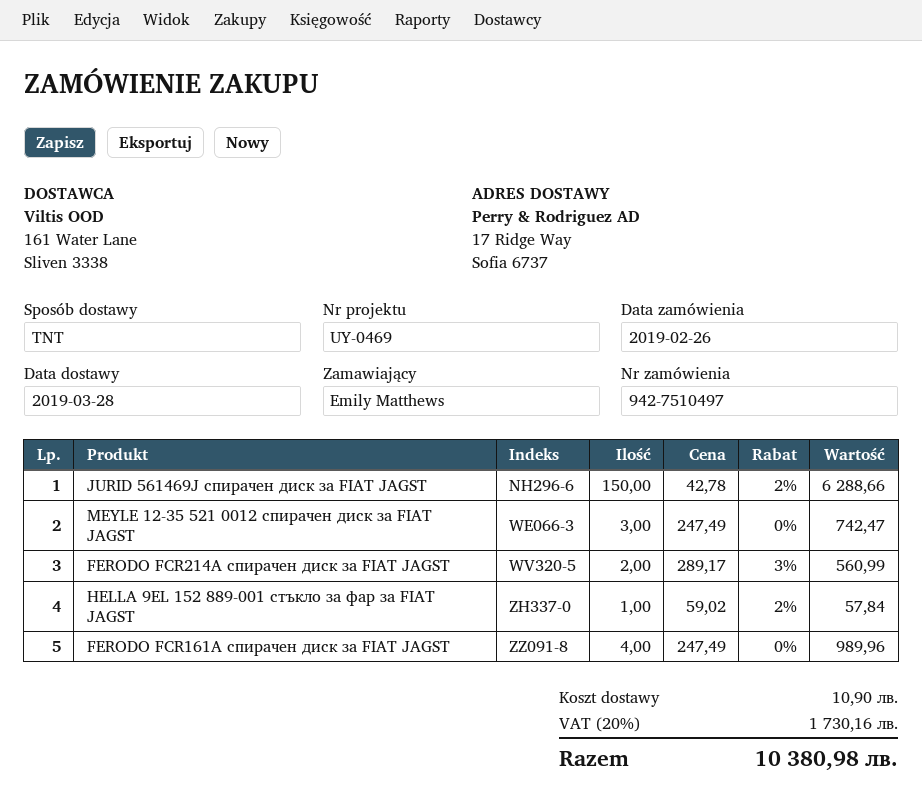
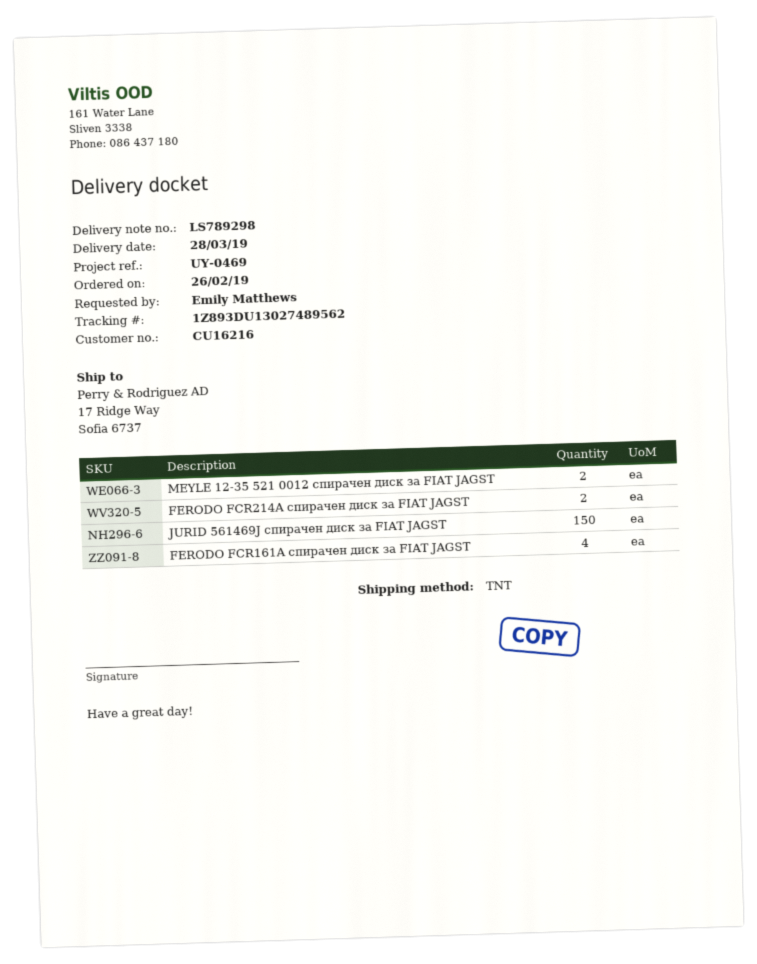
MEYLE 12-35 521 0012 спирачен диск за FIAT JAGST: 3 -> 2
HELLA 9EL 152 889-001 стъкло за фар за FIAT JAGST: 1 -> none

